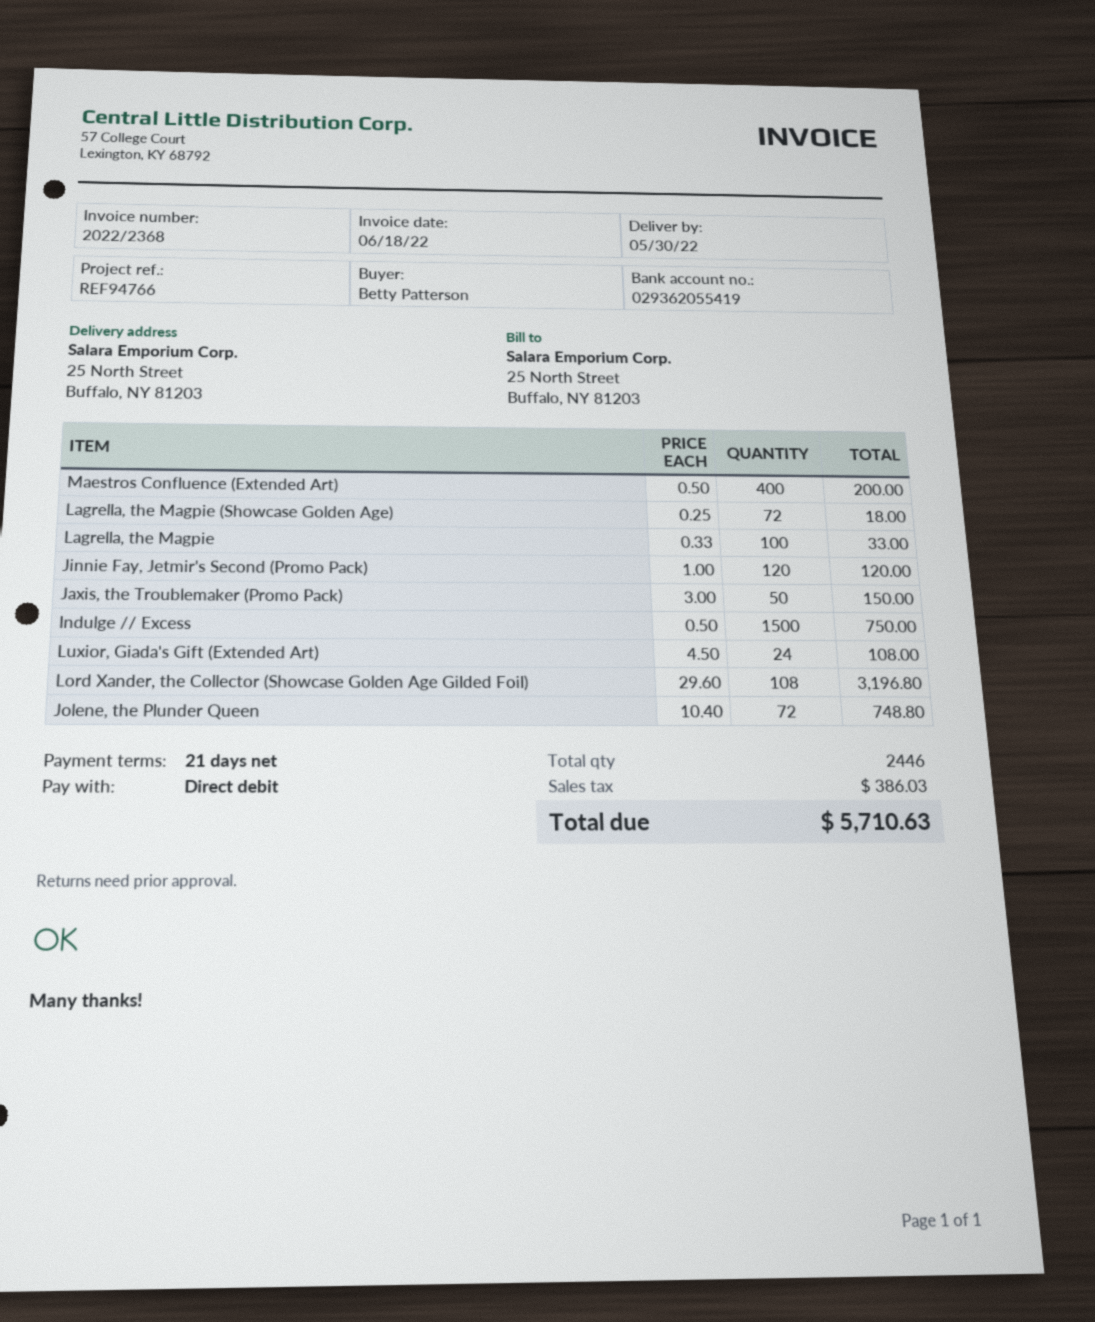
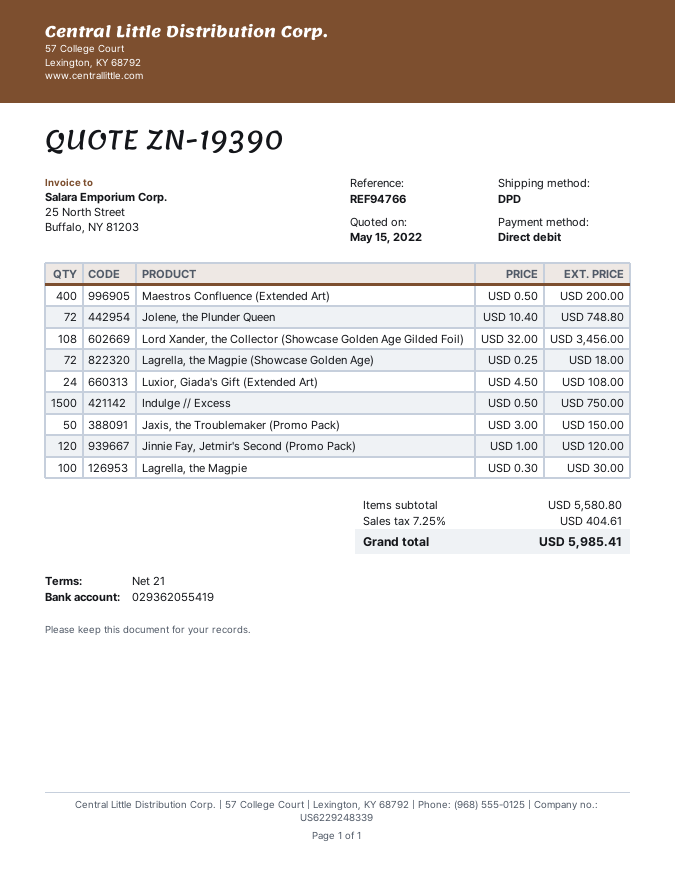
Lagrella, the Magpie: 100 x 0.33 = 33.00 -> 100 x 0.30 = 30.00
Lord Xander, the Collector (Showcase Golden Age Gilded Foil): 108 x 29.60 = 3196.80 -> 108 x 32.00 = 3456.00
tax: 386.03 -> 404.61
total: 5710.63 -> 5985.41

